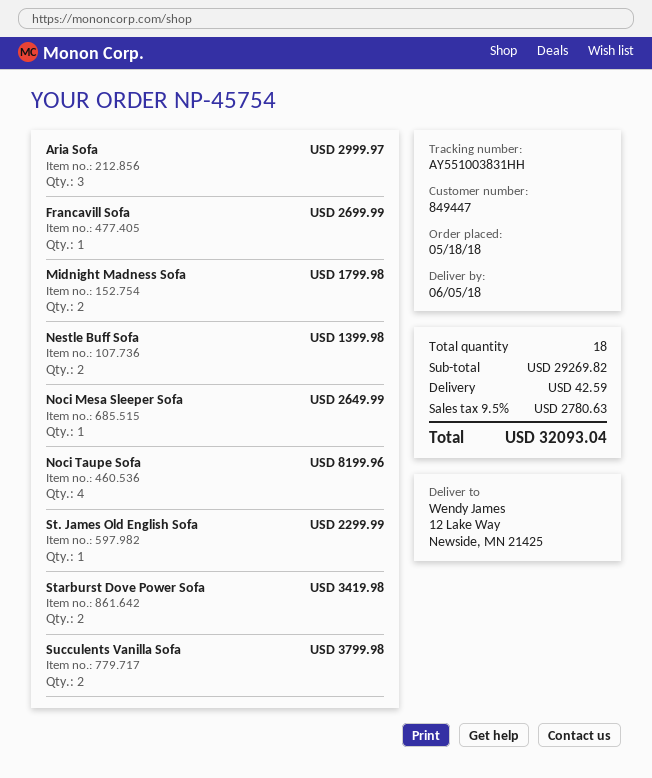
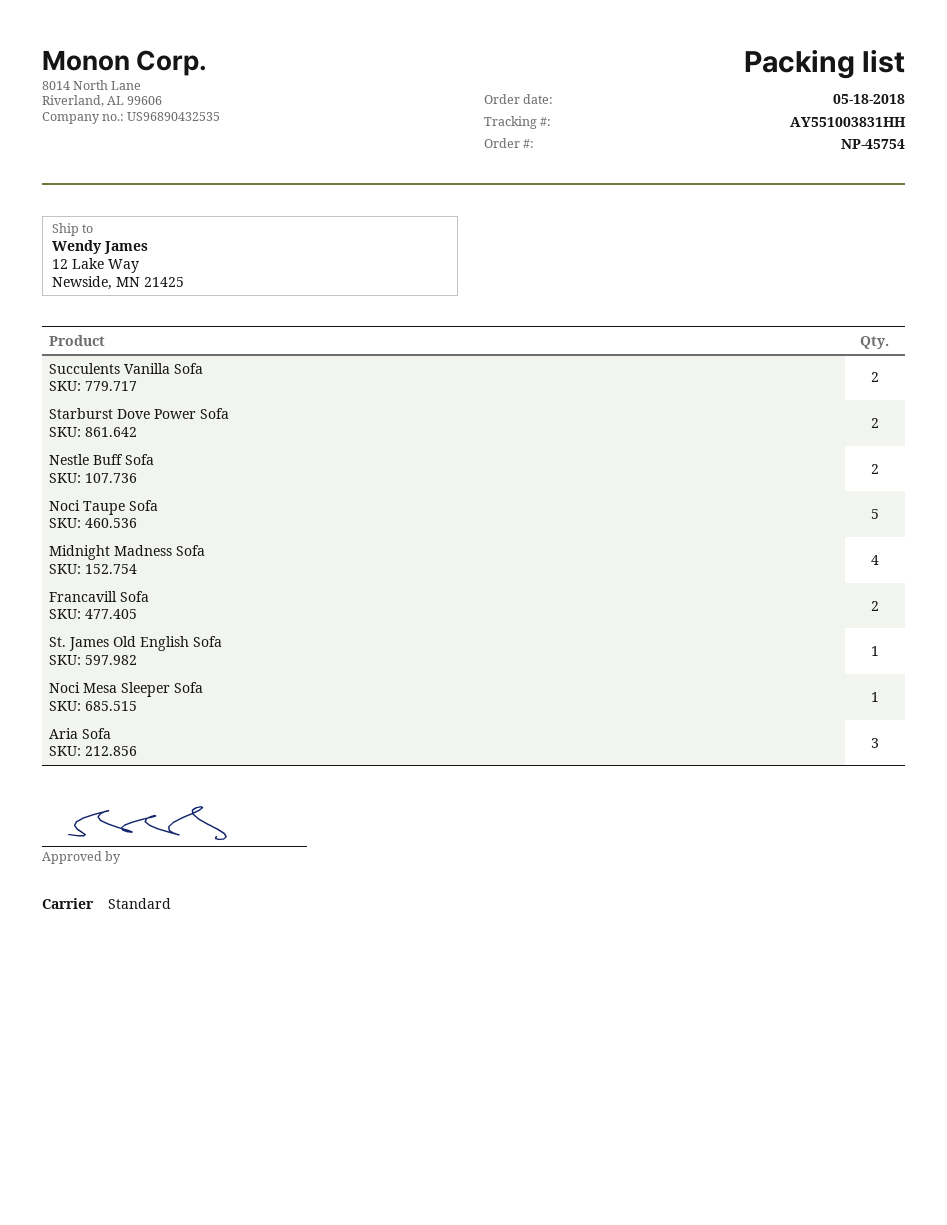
Francavill Sofa: 1 -> 2
Midnight Madness Sofa: 2 -> 4
Noci Taupe Sofa: 4 -> 5

